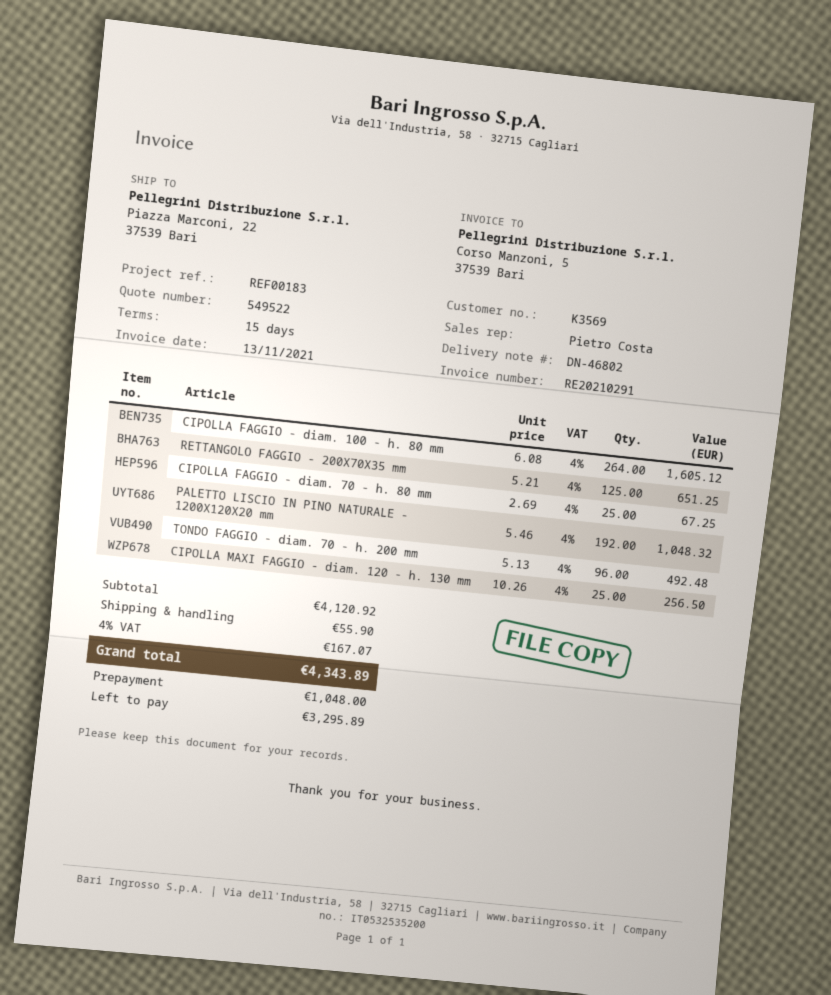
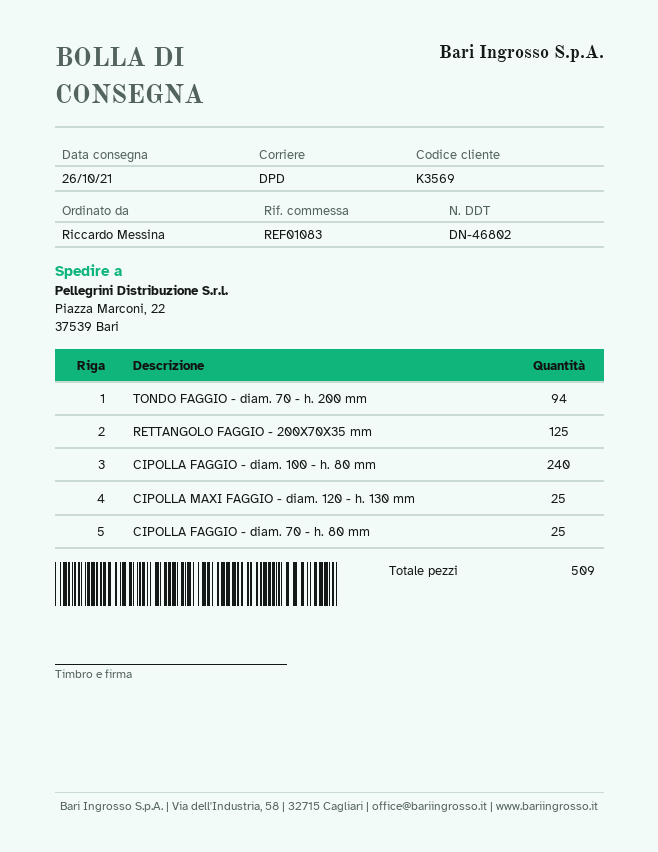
reference: REF00183 -> REF01083
CIPOLLA FAGGIO - diam. 100 - h. 80 mm: 264 -> 240
PALETTO LISCIO IN PINO NATURALE - 1200X120X20 mm: 192 -> none
TONDO FAGGIO - diam. 70 - h. 200 mm: 96 -> 94

